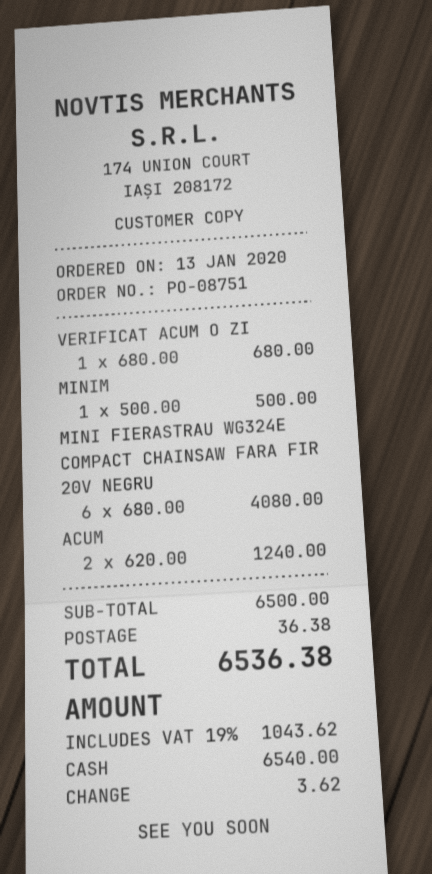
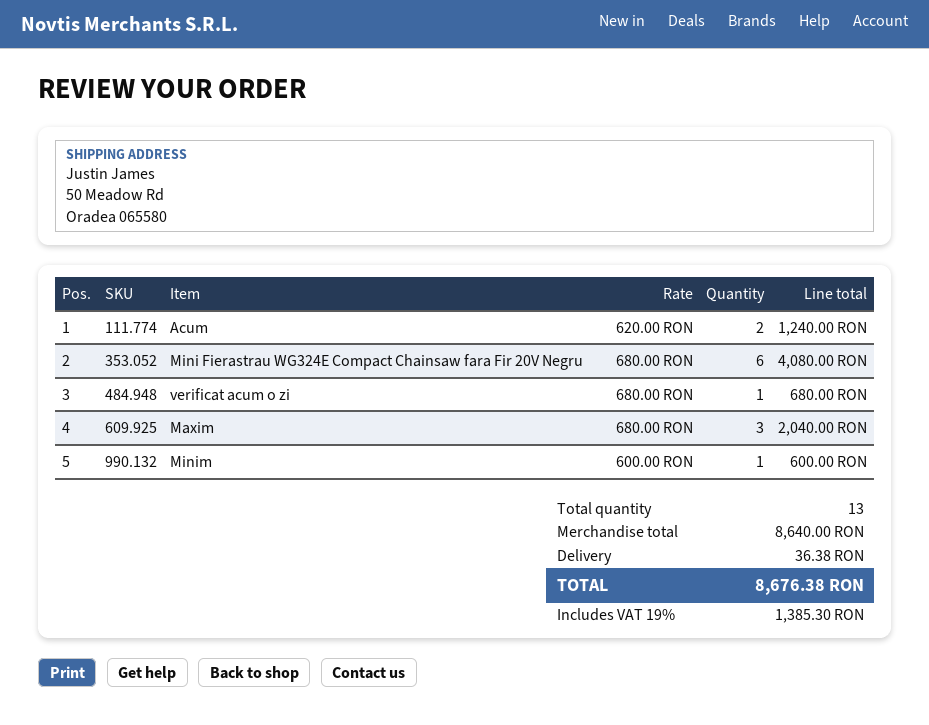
MINIM: 1 x 500.00 = 500.00 -> 1 x 600.00 = 600.00
Maxim: none -> 3 x 680.00 = 2040.00
subtotal: 6500.00 -> 8640.00
tax: 19% = 1043.62 -> 19% = 1385.30
total: 6536.38 -> 8676.38

